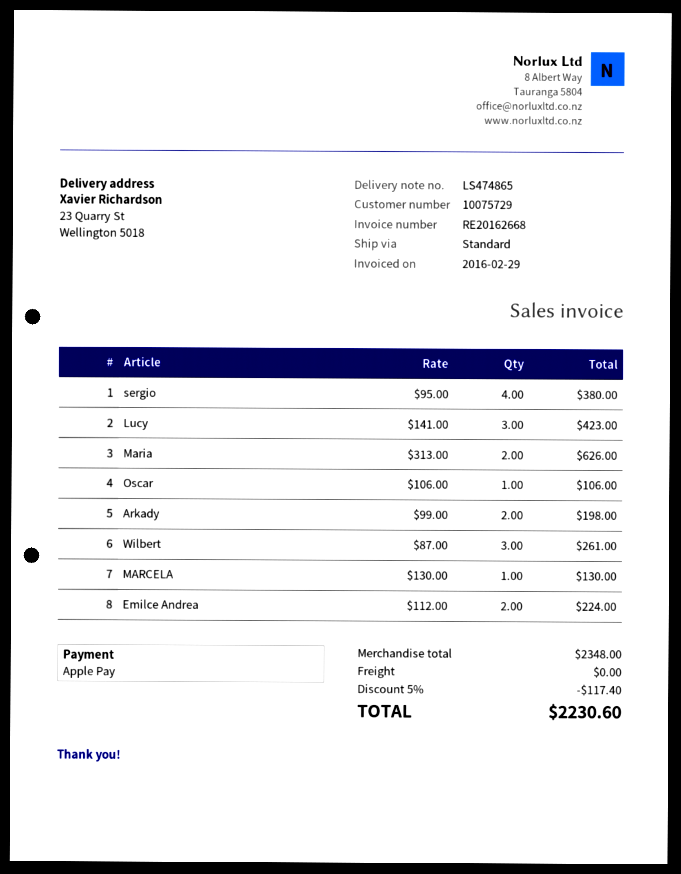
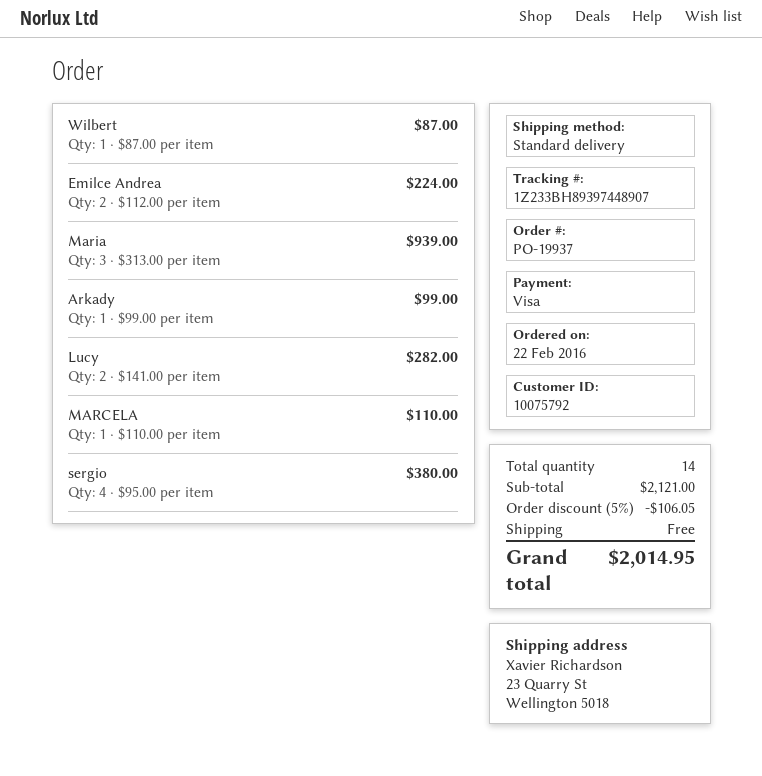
customer number: 10075729 -> 10075792
payment method: Apple Pay -> Visa
Lucy: 3 x 141.00 = 423.00 -> 2 x 141.00 = 282.00
Maria: 2 x 313.00 = 626.00 -> 3 x 313.00 = 939.00
Oscar: 1 x 106.00 = 106.00 -> none
Arkady: 2 x 99.00 = 198.00 -> 1 x 99.00 = 99.00
Wilbert: 3 x 87.00 = 261.00 -> 1 x 87.00 = 87.00
MARCELA: 1 x 130.00 = 130.00 -> 1 x 110.00 = 110.00
subtotal: 2348.00 -> 2121.00
discount: 5% = 117.40 -> 5% = 106.05
total: 2230.60 -> 2014.95

